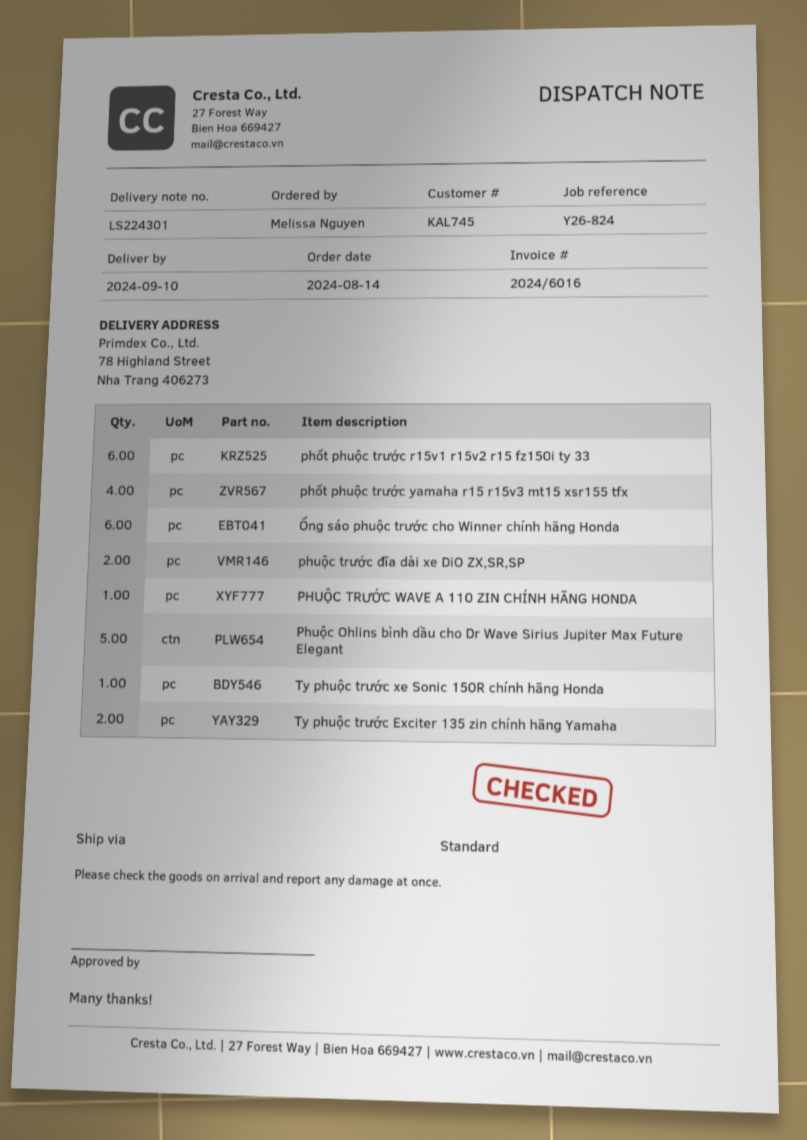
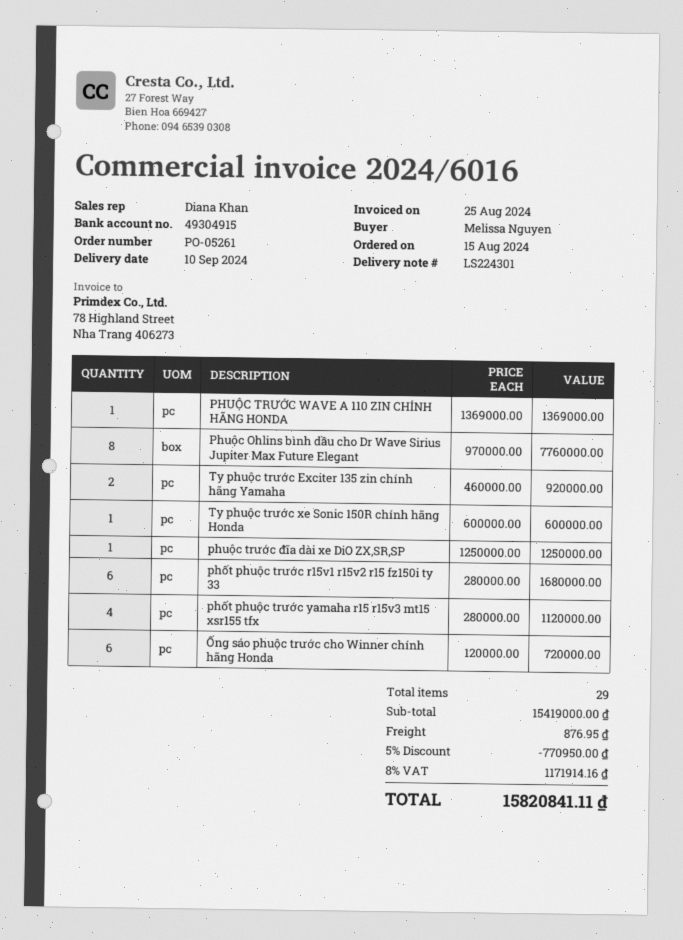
order date: 2024-08-14 -> 2024-08-15
phuộc trước đĩa dài xe DiO ZX,SR,SP: 2 -> 1
Phuộc Ohlins bình dầu cho Dr Wave Sirius Jupiter Max Future Elegant: 5 -> 8

